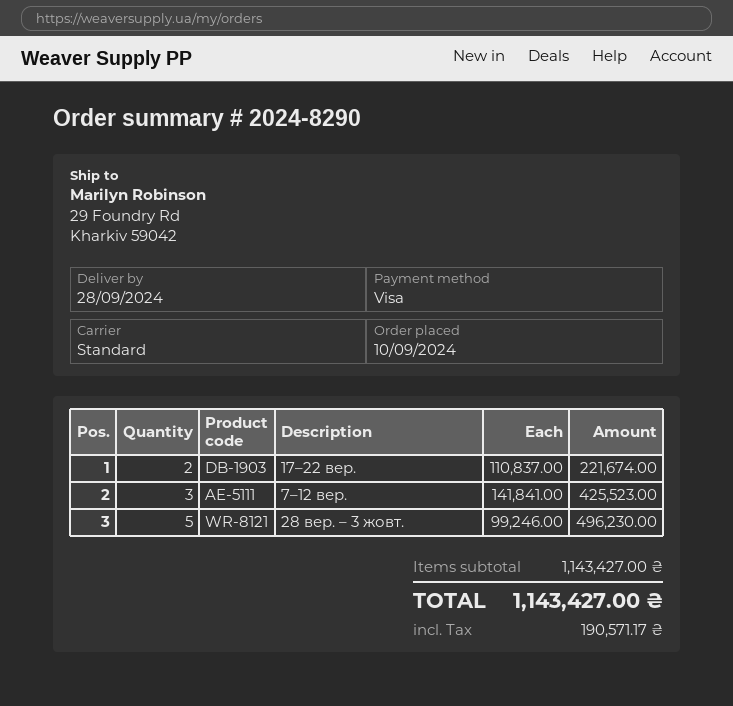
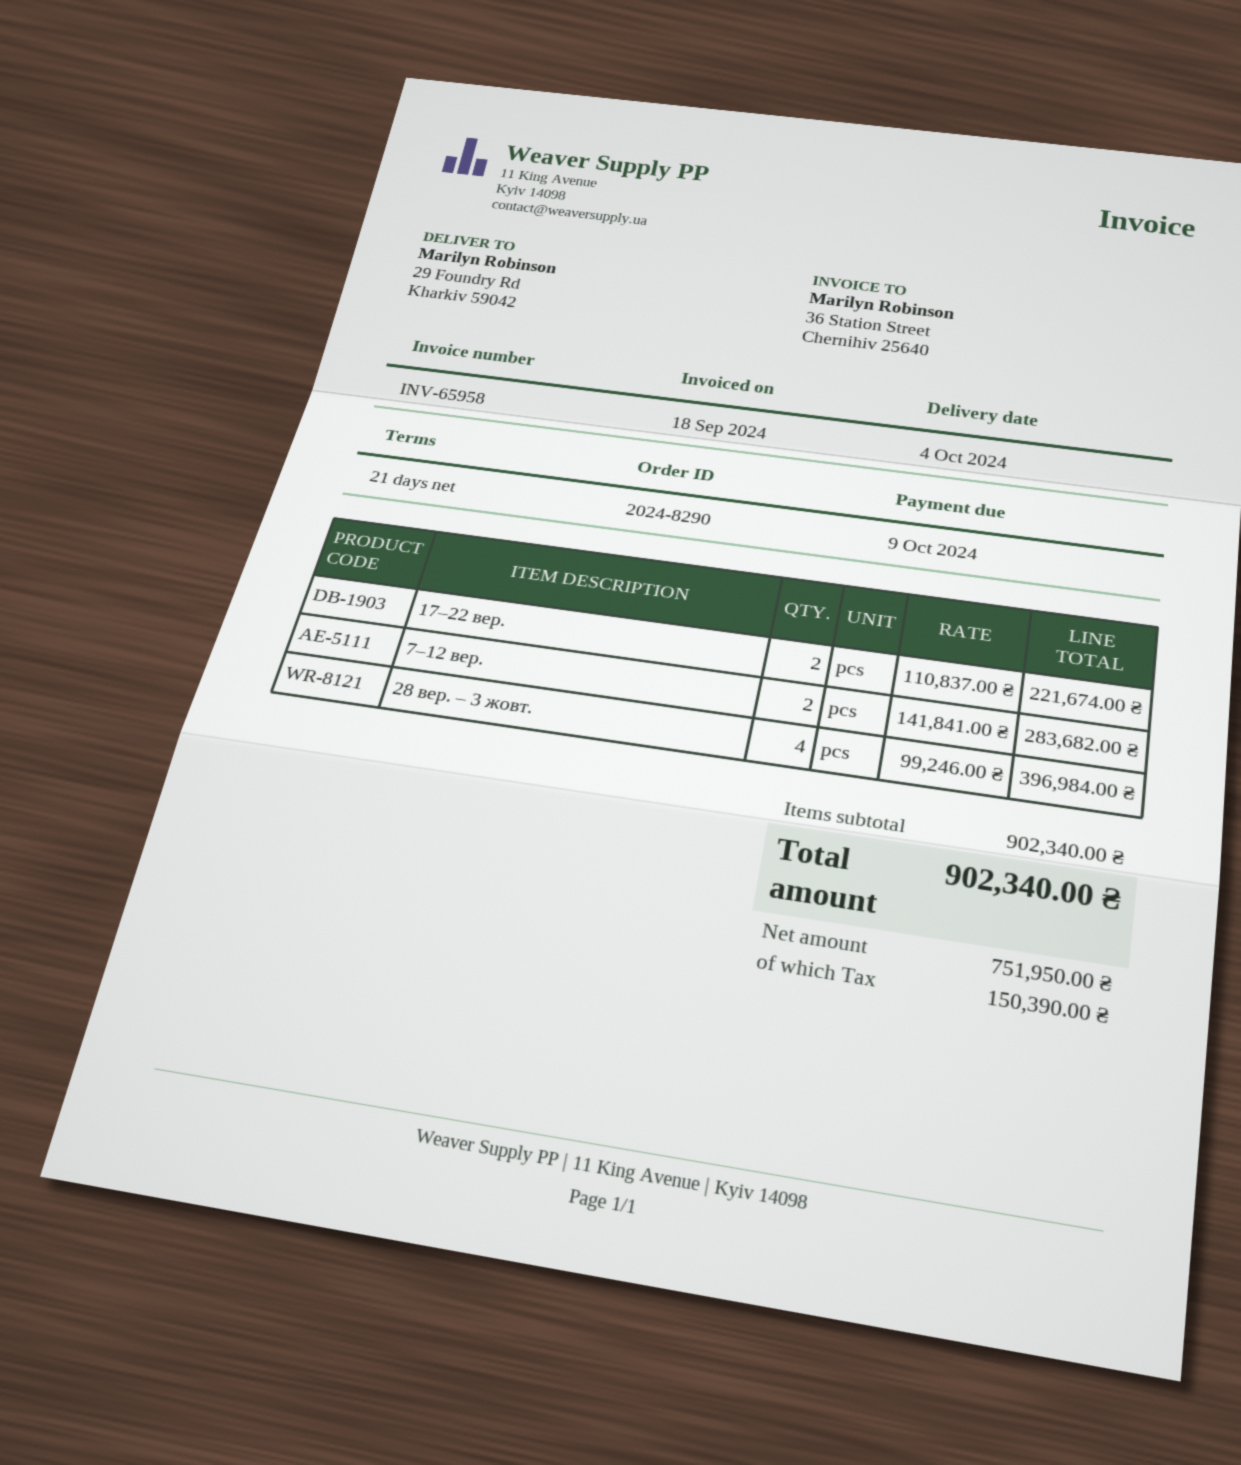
delivery date: 2024-09-28 -> 2024-10-04
7–12 вер.: 3 x 141841.00 = 425523.00 -> 2 x 141841.00 = 283682.00
28 вер. – 3 жовт.: 5 x 99246.00 = 496230.00 -> 4 x 99246.00 = 396984.00
subtotal: 1143427.00 -> 902340.00
tax: 190571.17 -> 150390.00
total: 1143427.00 -> 902340.00

